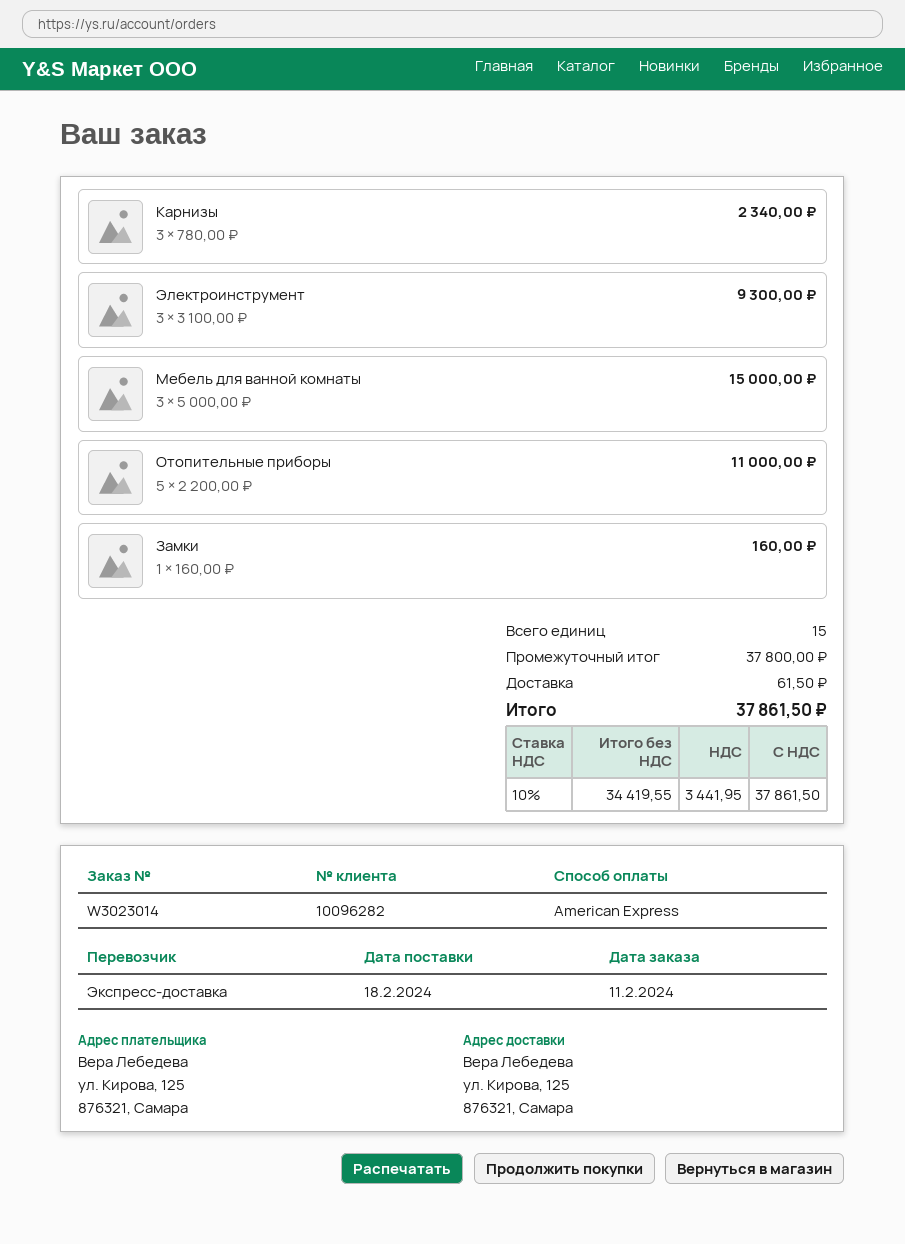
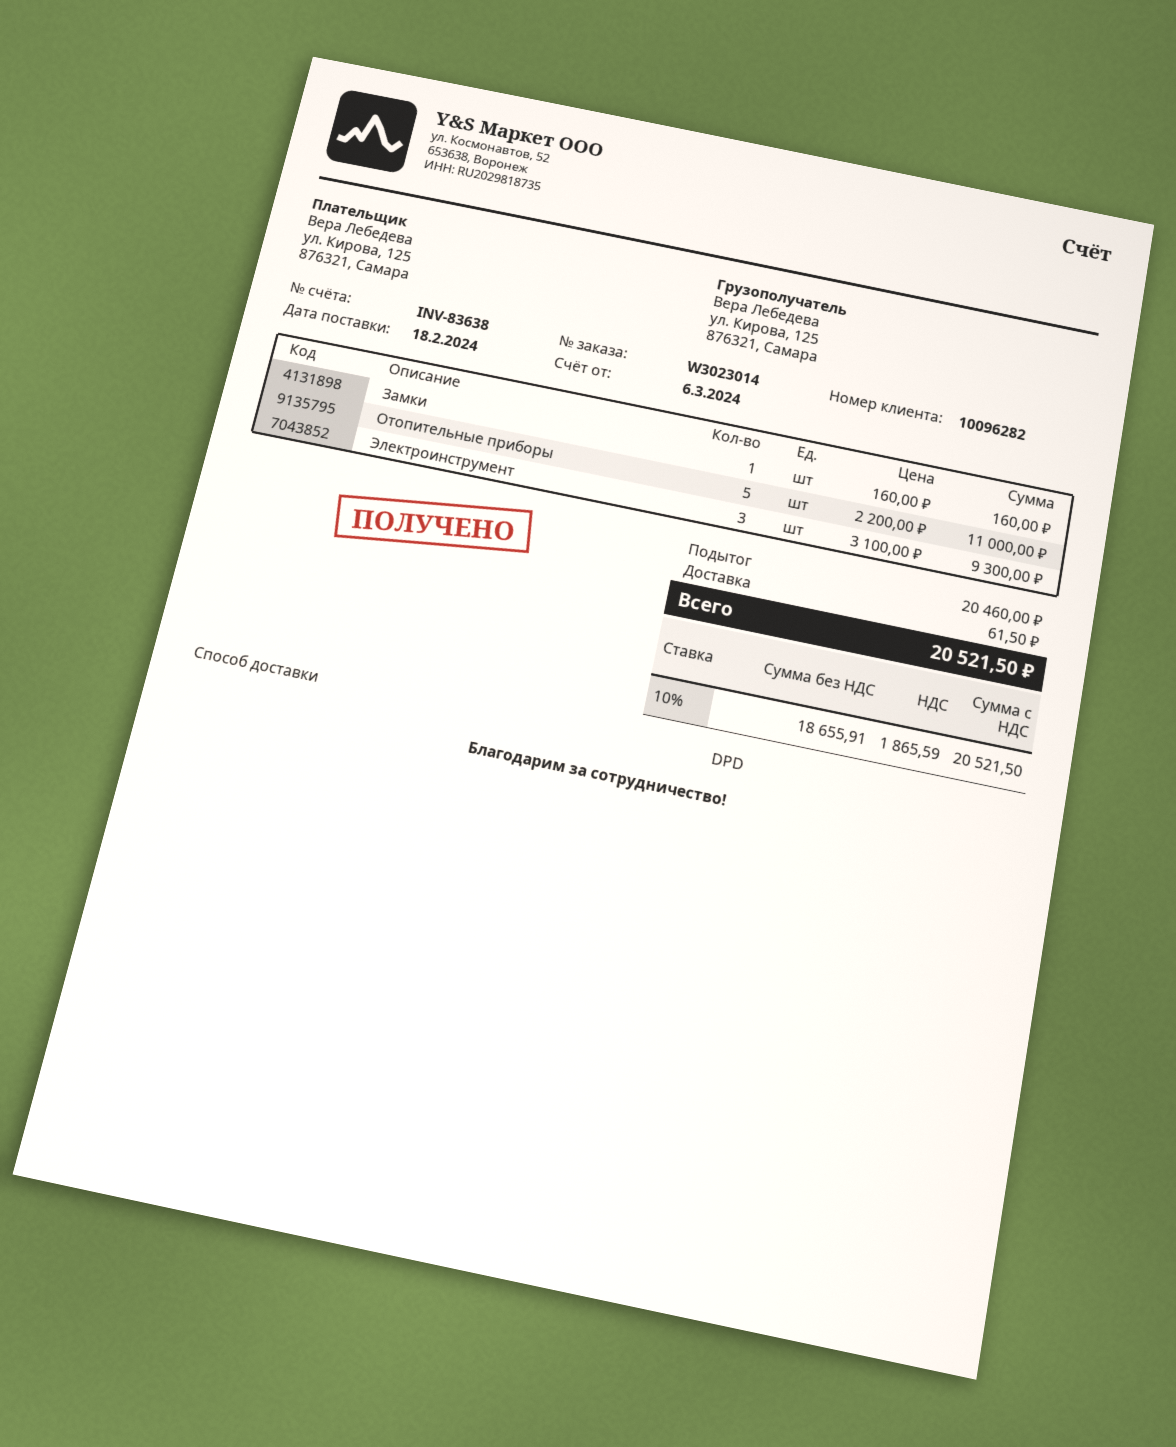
shipping method: express -> DPD
Карнизы: 3 x 780.00 = 2340.00 -> none
Мебель для ванной комнаты: 3 x 5000.00 = 15000.00 -> none
subtotal: 37800.00 -> 20460.00
net: 34419.55 -> 18655.91
tax: 10% = 3441.95 -> 10% = 1865.59
total: 37861.50 -> 20521.50

